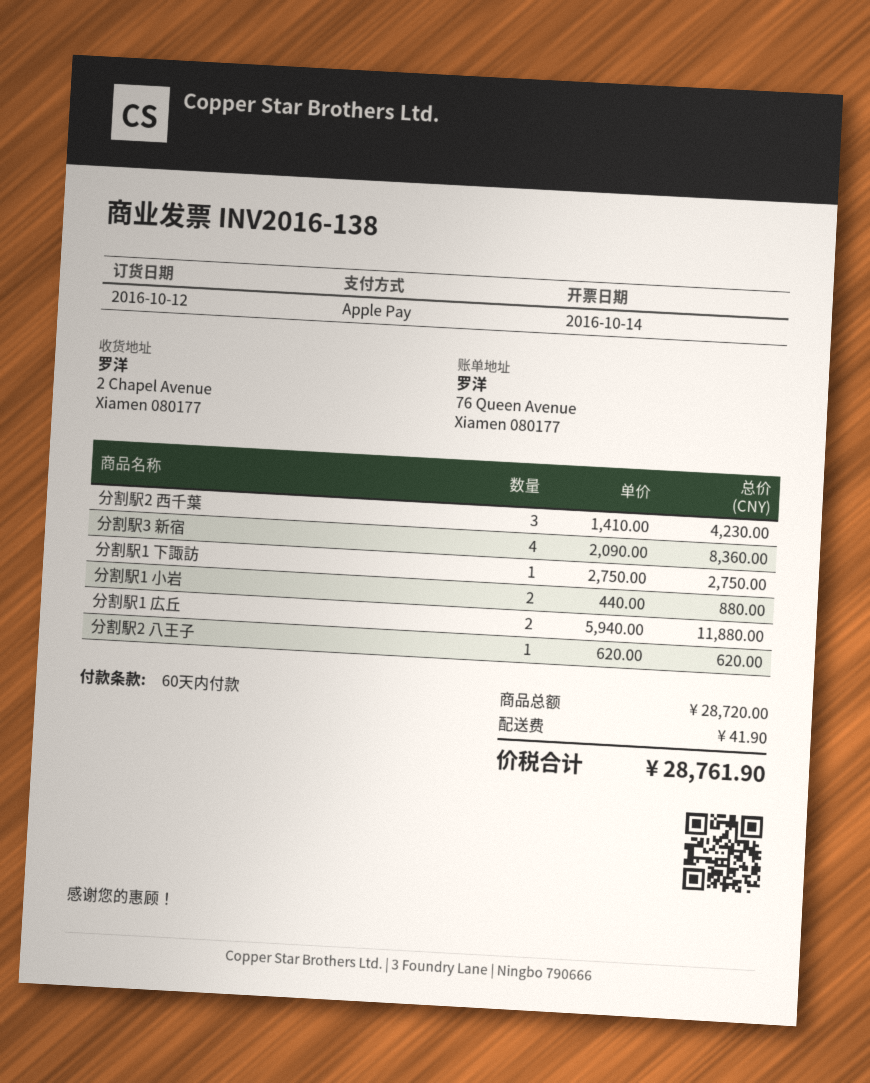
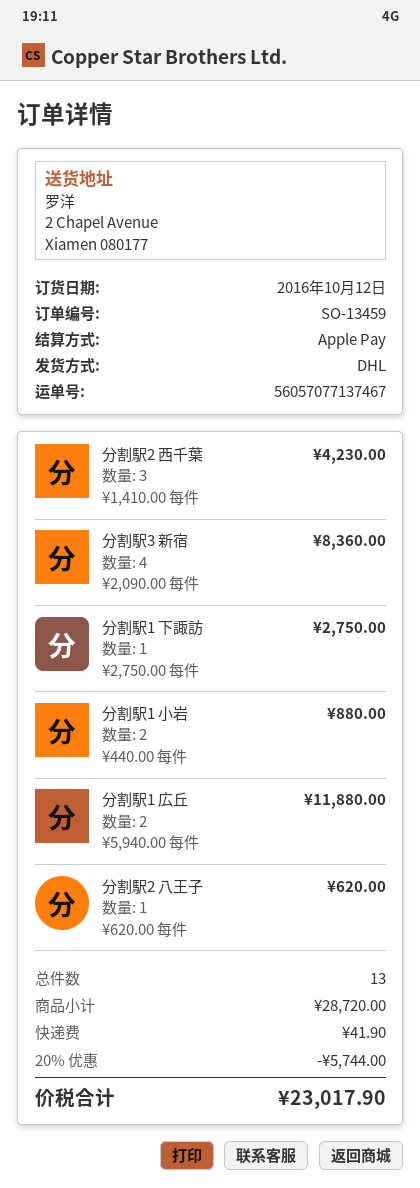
discount: none -> 20% = 5744.00
total: 28761.90 -> 23017.90

